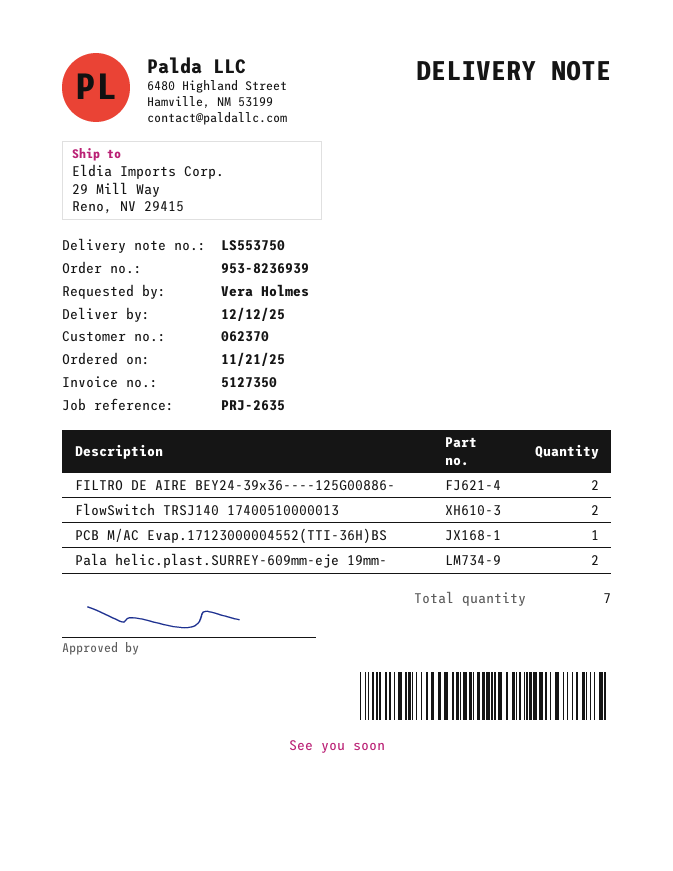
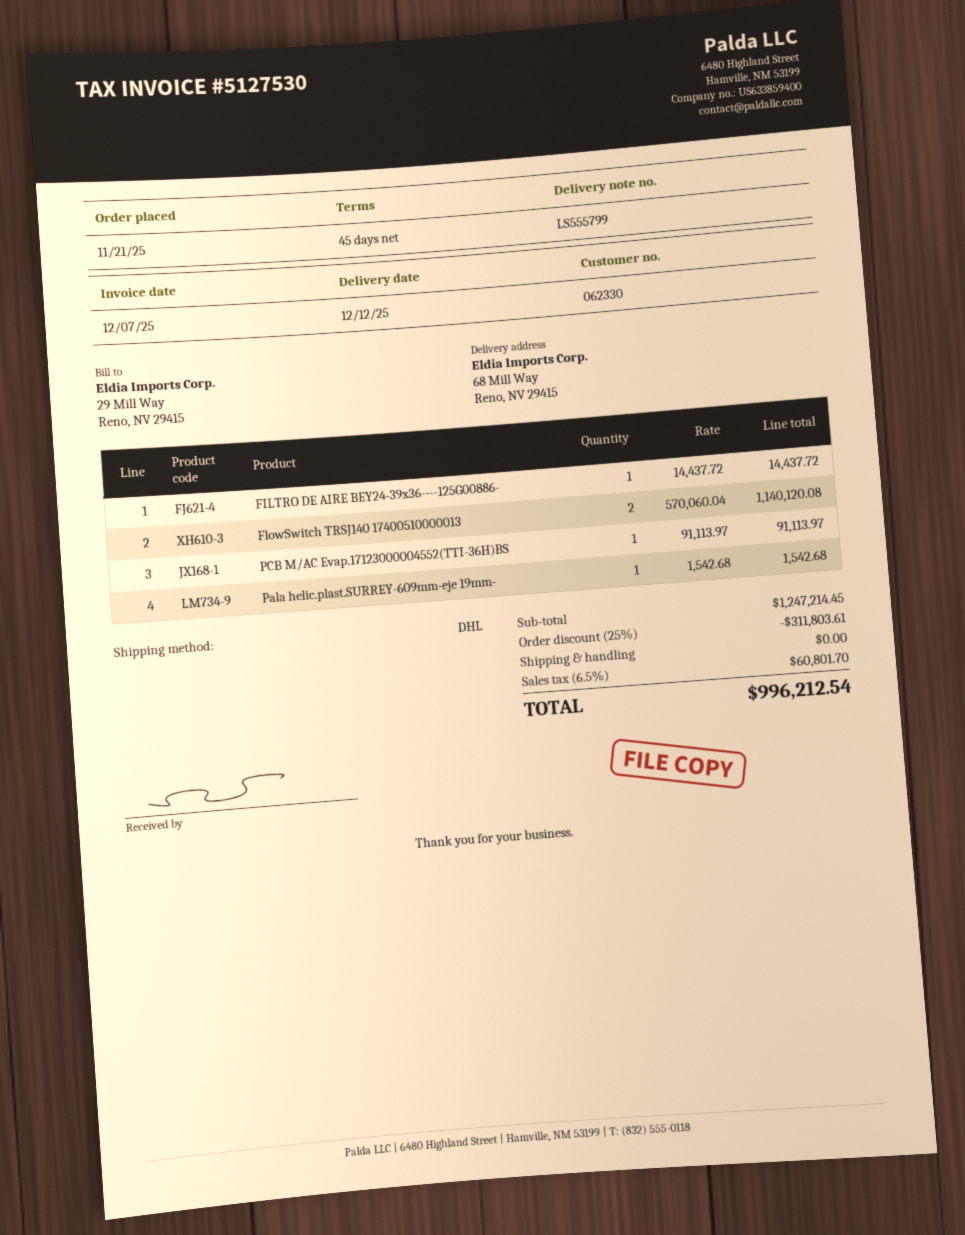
delivery note number: LS553750 -> LS555799
invoice number: 5127350 -> 5127530
customer number: 062370 -> 062330
ship to: 29 Mill Way, Reno, NV 29415 -> 68 Mill Way, Reno, NV 29415
FILTRO DE AIRE BEY24-39x36----125G00886-: 2 -> 1
Pala helic.plast.SURREY-609mm-eje 19mm-: 2 -> 1

